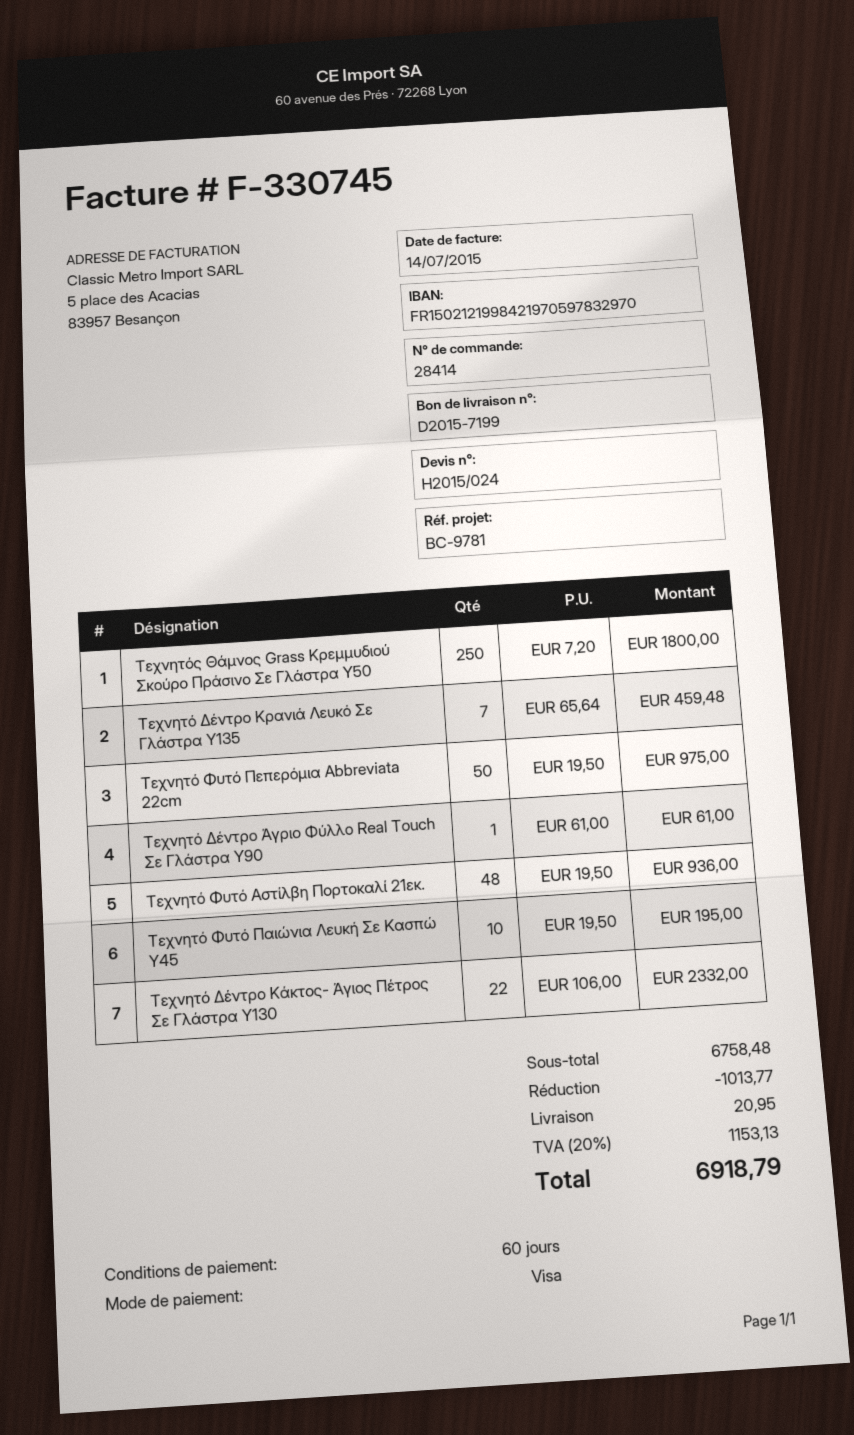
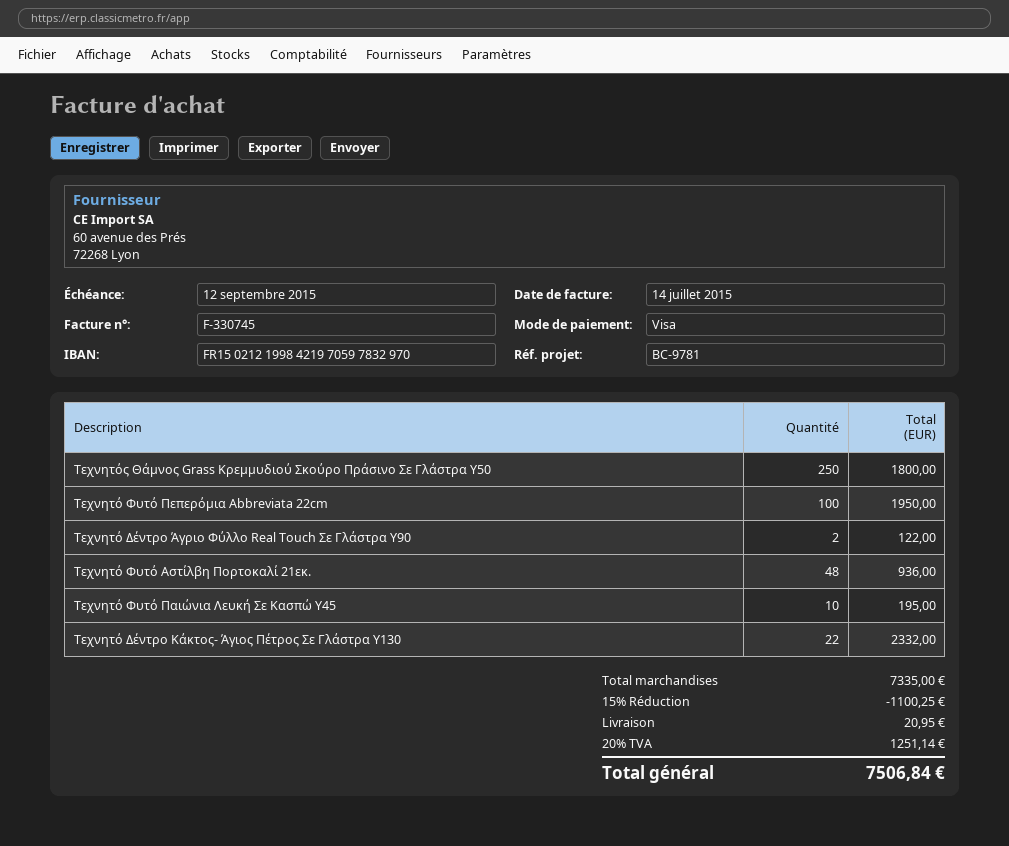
Τεχνητό Δέντρο Κρανιά Λευκό Σε Γλάστρα Y135: 7 for 459.48 -> none
Τεχνητό Φυτό Πεπερόμια Abbreviata 22cm: 50 for 975.00 -> 100 for 1950.00
Τεχνητό Δέντρο Άγριο Φύλλο Real Touch Σε Γλάστρα Y90: 1 for 61.00 -> 2 for 122.00
subtotal: 6758.48 -> 7335.00
discount: 1013.77 -> 1100.25
tax: 20% = 1153.13 -> 20% = 1251.14
total: 6918.79 -> 7506.84

